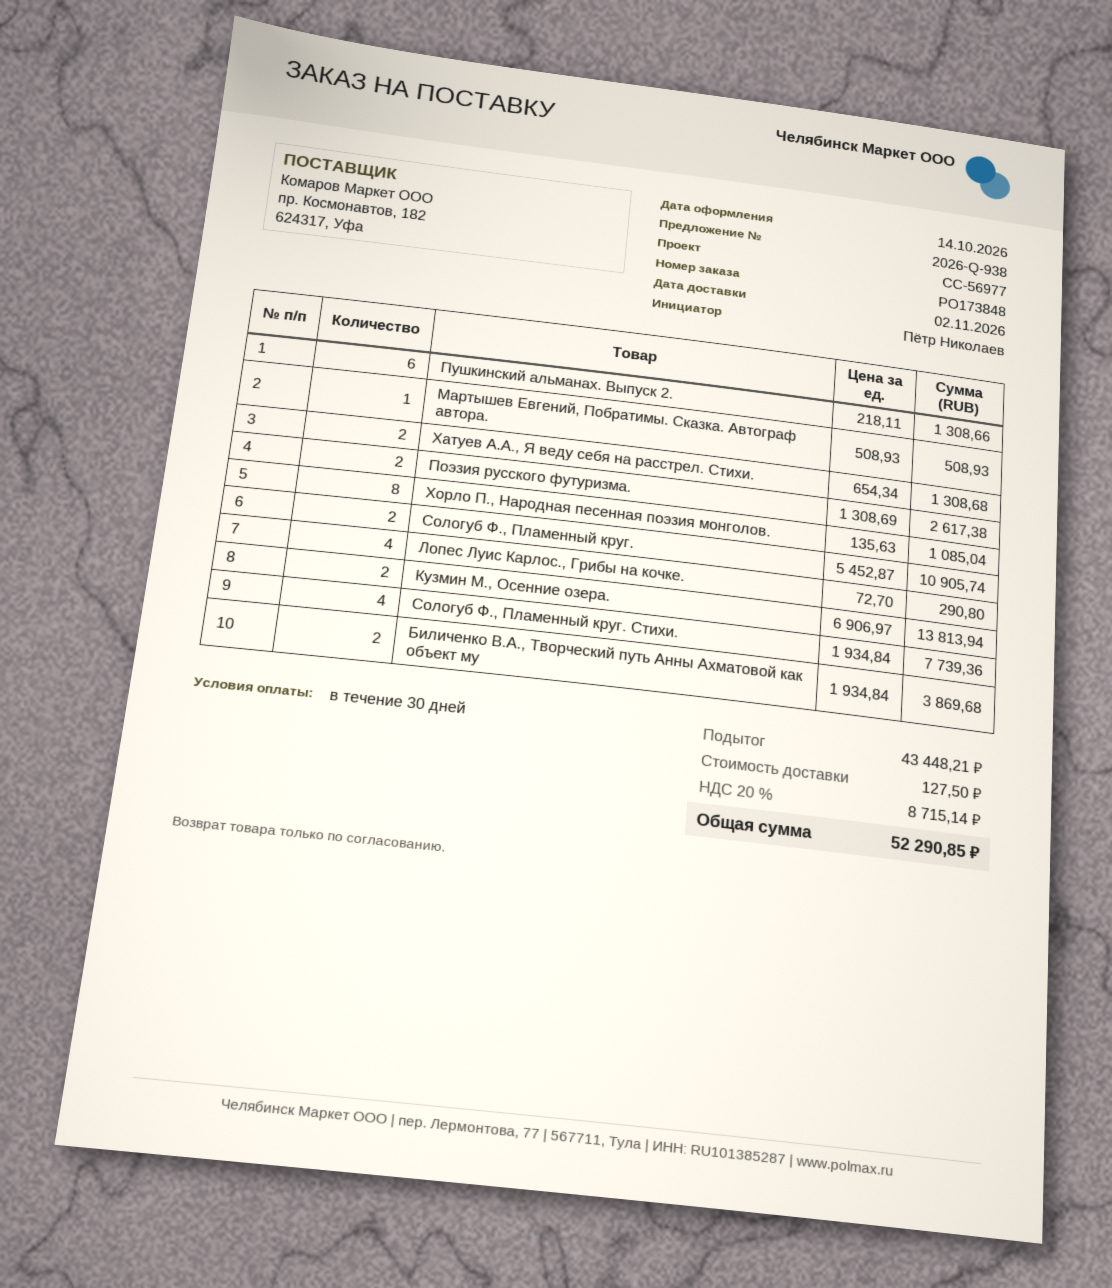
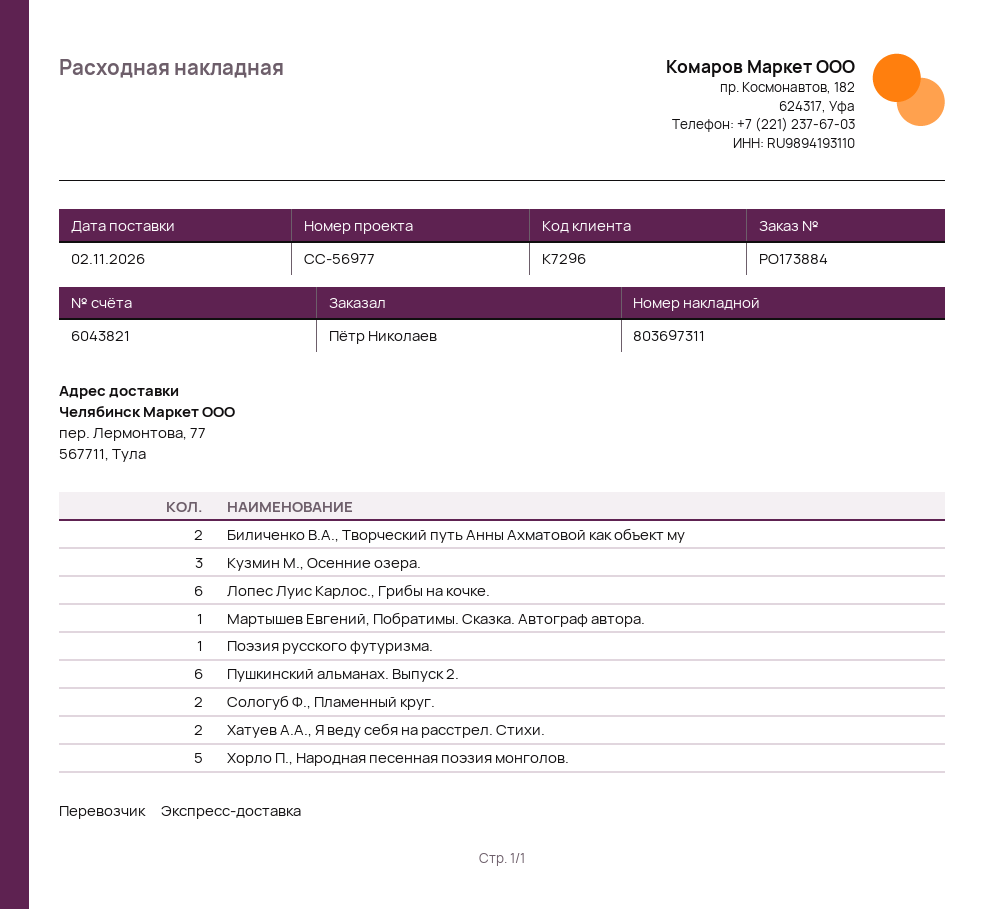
order number: PO173848 -> PO173884
Поэзия русского футуризма.: 2 -> 1
Хорло П., Народная песенная поэзия монголов.: 8 -> 5
Лопес Луис Карлос., Грибы на кочке.: 4 -> 6
Кузмин М., Осенние озера.: 2 -> 3
Сологуб Ф., Пламенный круг. Стихи.: 4 -> none

